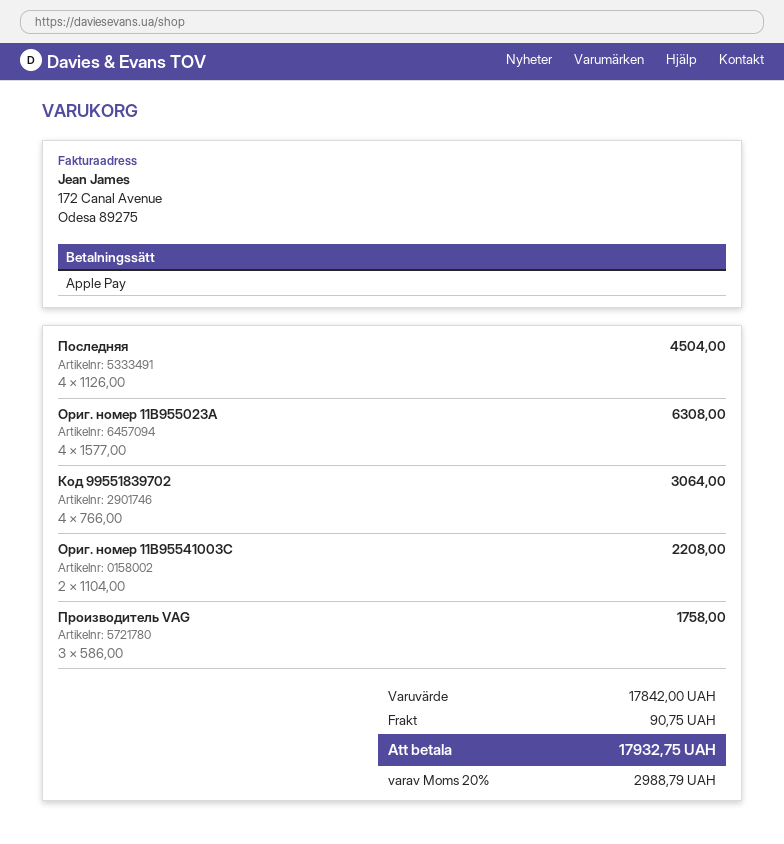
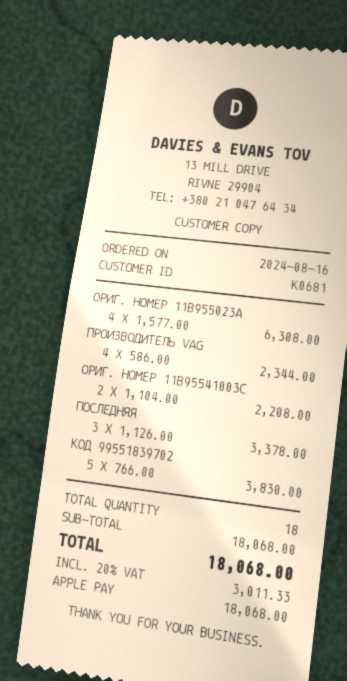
Последняя: 4 x 1126.00 = 4504.00 -> 3 x 1126.00 = 3378.00
Код 99551839702: 4 x 766.00 = 3064.00 -> 5 x 766.00 = 3830.00
Производитель VAG: 3 x 586.00 = 1758.00 -> 4 x 586.00 = 2344.00
subtotal: 17842.00 -> 18068.00
shipping: 90.75 -> none
tax: 20% = 2988.79 -> 20% = 3011.33
total: 17932.75 -> 18068.00

